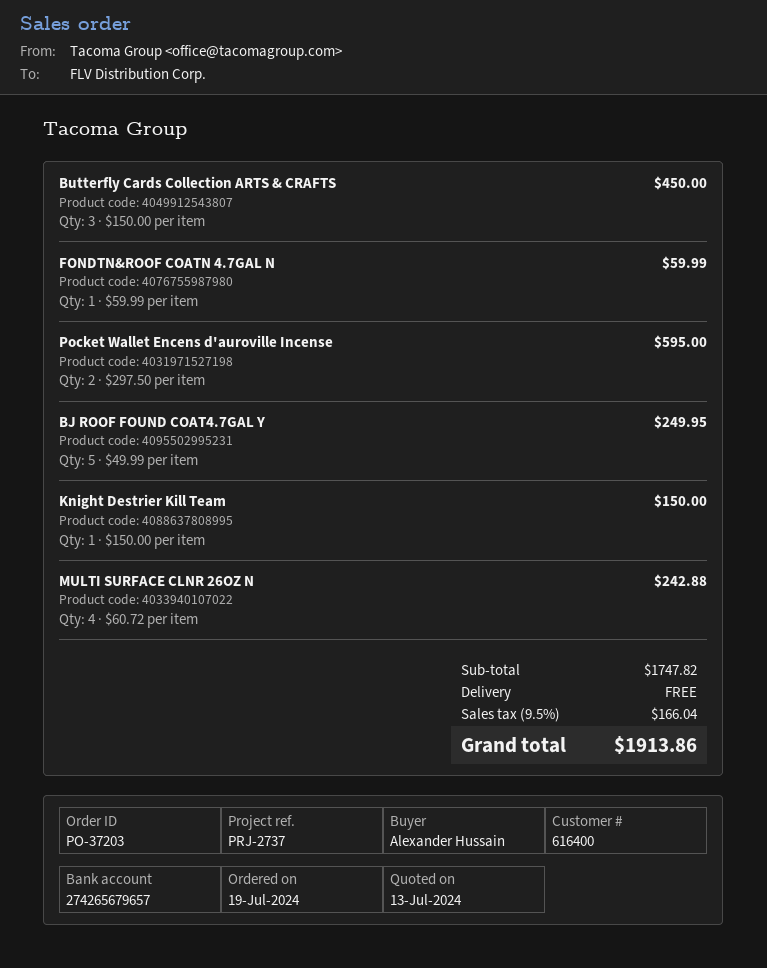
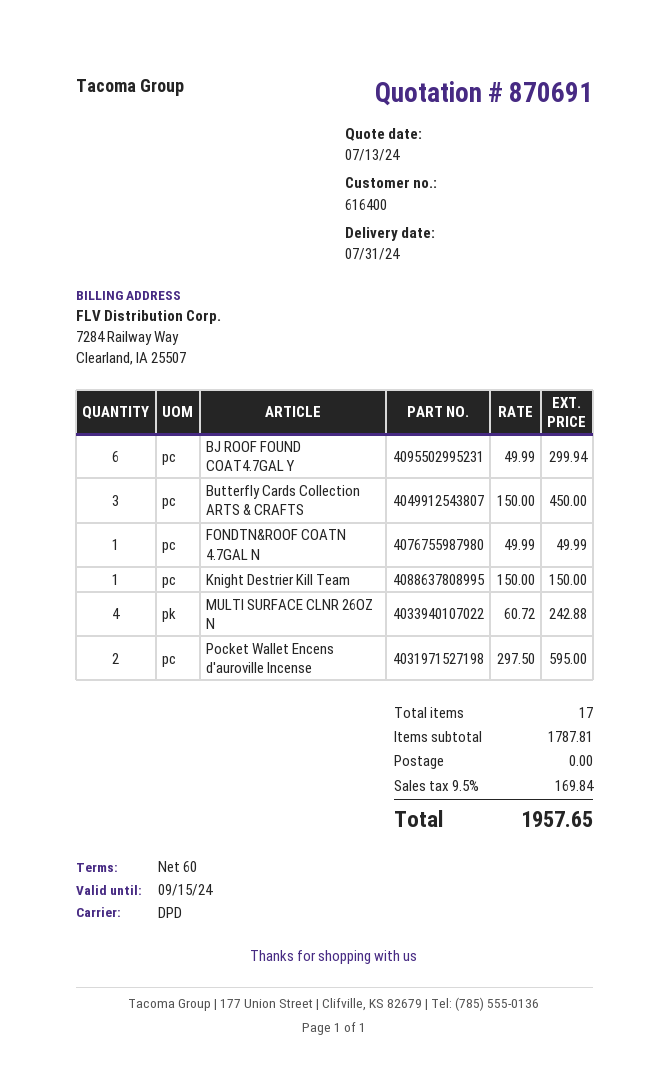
FONDTN&ROOF COATN 4.7GAL N: 1 x 59.99 = 59.99 -> 1 x 49.99 = 49.99
BJ ROOF FOUND COAT4.7GAL Y: 5 x 49.99 = 249.95 -> 6 x 49.99 = 299.94
subtotal: 1747.82 -> 1787.81
tax: 9.5% = 166.04 -> 9.5% = 169.84
total: 1913.86 -> 1957.65

